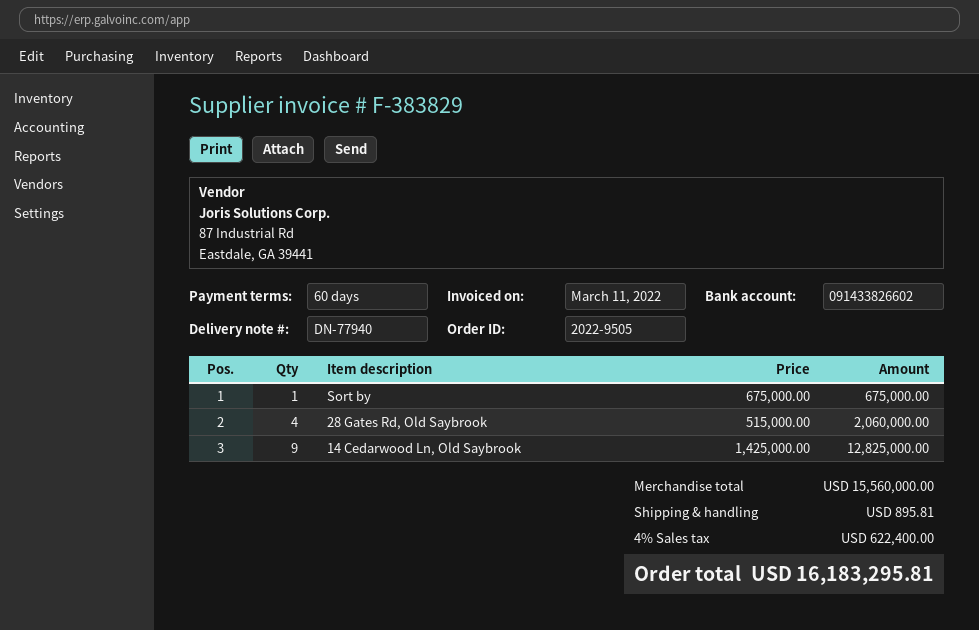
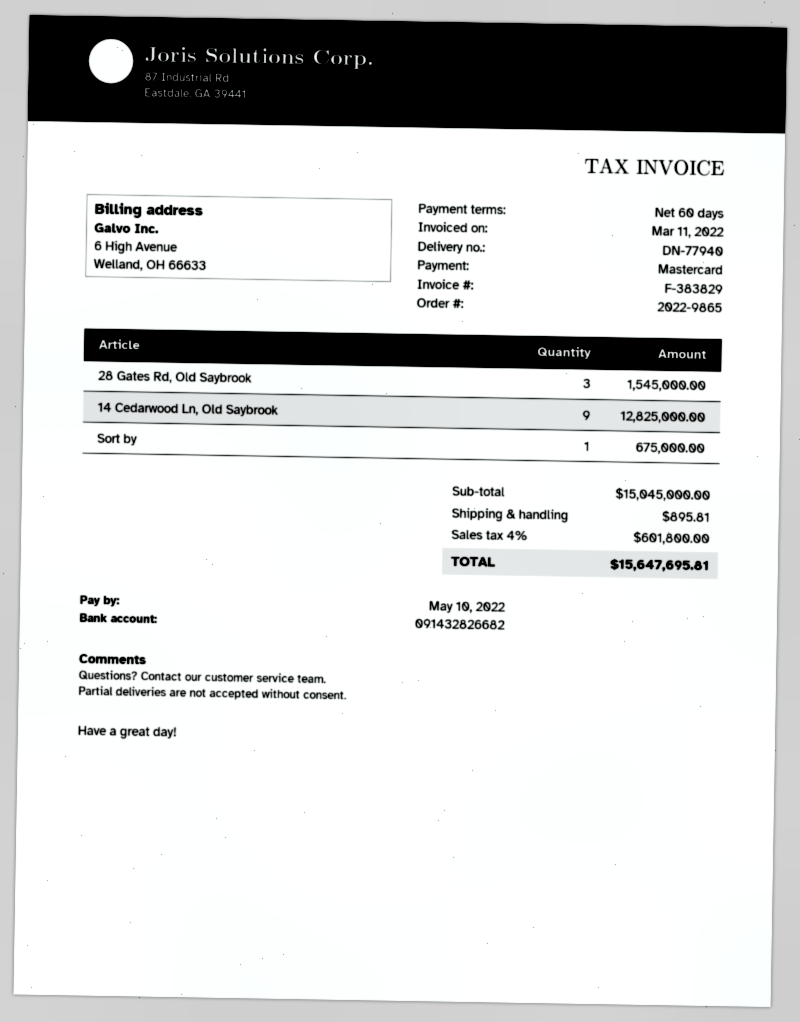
order number: 2022-9505 -> 2022-9865
bank account: 091433826602 -> 091432826682
28 Gates Rd, Old Saybrook: 4 for 2060000.00 -> 3 for 1545000.00
subtotal: 15560000.00 -> 15045000.00
tax: 4% = 622400.00 -> 4% = 601800.00
total: 16183295.81 -> 15647695.81

